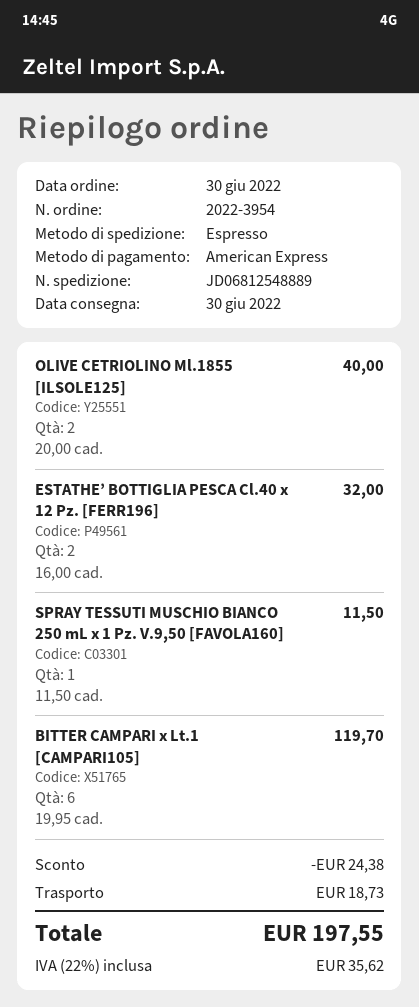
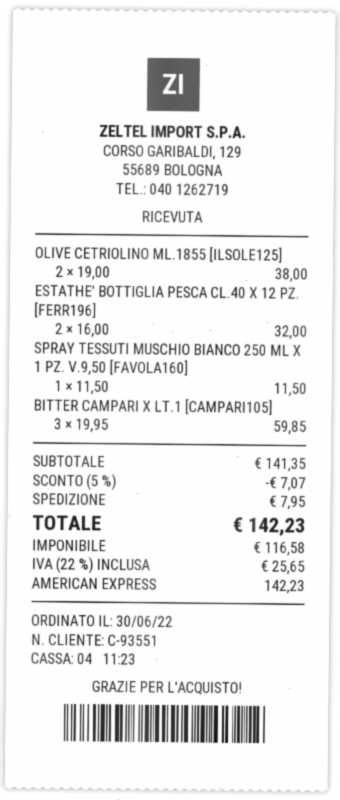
OLIVE CETRIOLINO Ml.1855 [ILSOLE125]: 2 x 20.00 = 40.00 -> 2 x 19.00 = 38.00
BITTER CAMPARI x Lt.1 [CAMPARI105]: 6 x 19.95 = 119.70 -> 3 x 19.95 = 59.85
discount: 24.38 -> 7.07
shipping: 18.73 -> 7.95
tax: 22% = 35.62 -> 22% = 25.65
total: 197.55 -> 142.23

